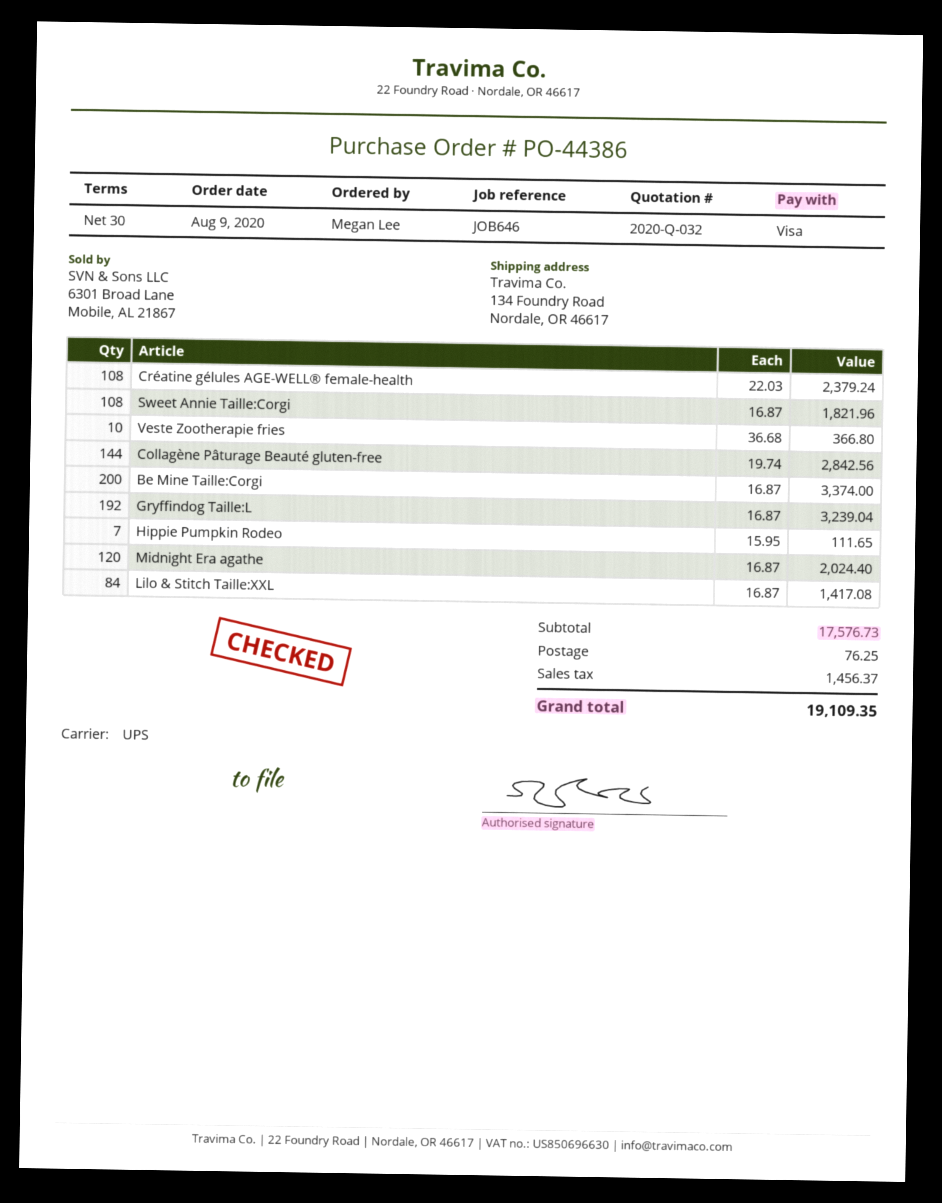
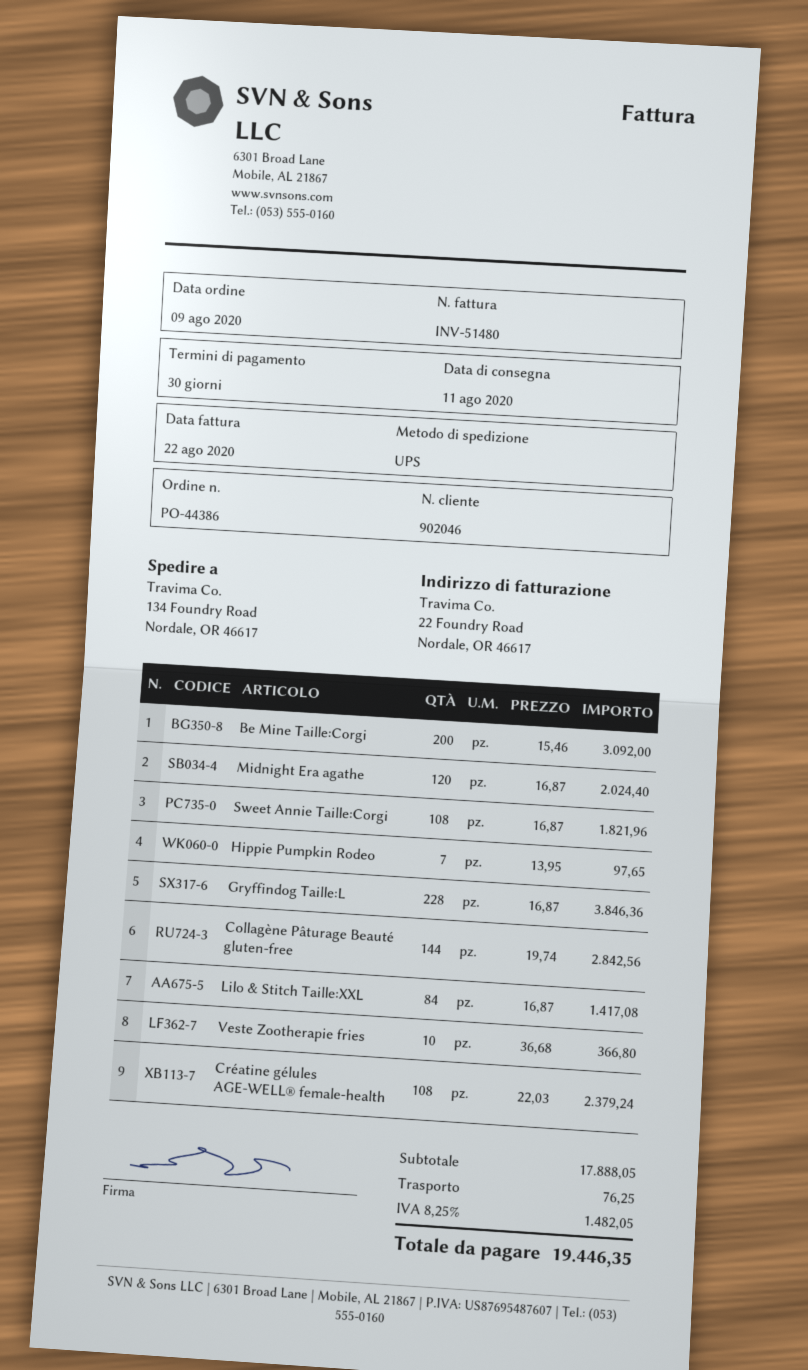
Be Mine Taille:Corgi: 200 x 16.87 = 3374.00 -> 200 x 15.46 = 3092.00
Gryffindog Taille:L: 192 x 16.87 = 3239.04 -> 228 x 16.87 = 3846.36
Hippie Pumpkin Rodeo: 7 x 15.95 = 111.65 -> 7 x 13.95 = 97.65
subtotal: 17576.73 -> 17888.05
tax: 1456.37 -> 1482.05
total: 19109.35 -> 19446.35

